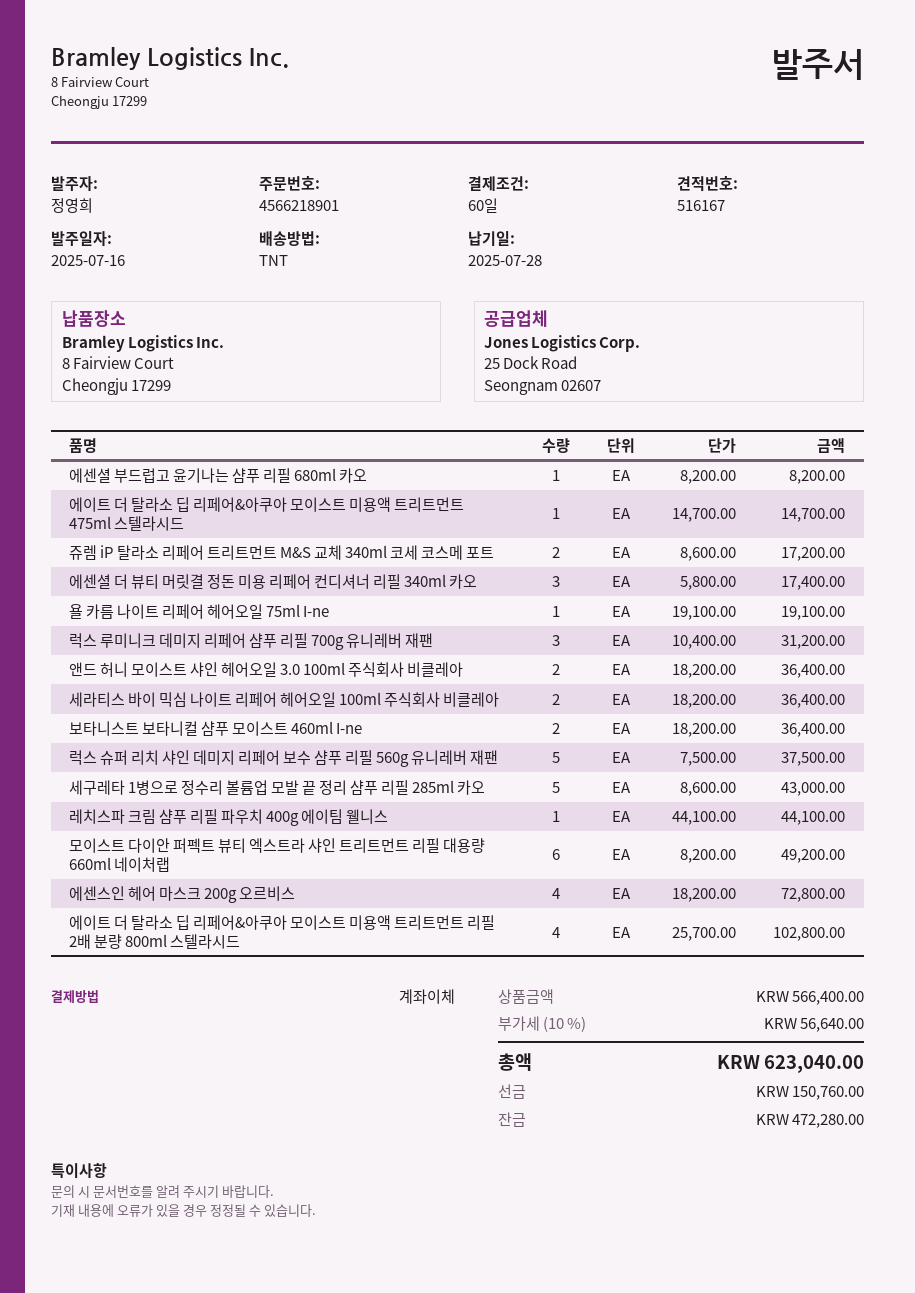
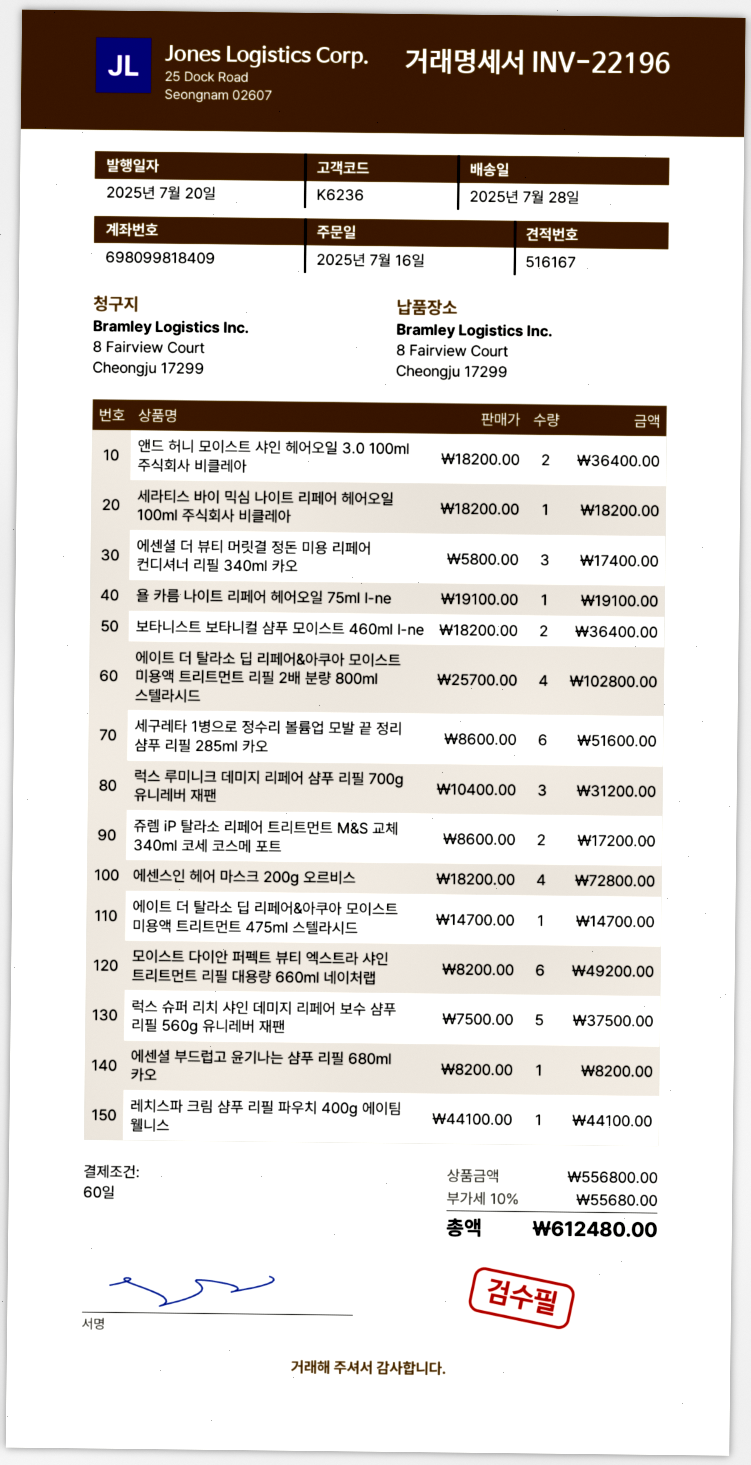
세라티스 바이 믹심 나이트 리페어 헤어오일 100ml 주식회사 비클레아: 2 x 18200.00 = 36400.00 -> 1 x 18200.00 = 18200.00
세구레타 1병으로 정수리 볼륨업 모발 끝 정리 샴푸 리필 285ml 카오: 5 x 8600.00 = 43000.00 -> 6 x 8600.00 = 51600.00
subtotal: 566400.00 -> 556800.00
tax: 10% = 56640.00 -> 10% = 55680.00
total: 623040.00 -> 612480.00

